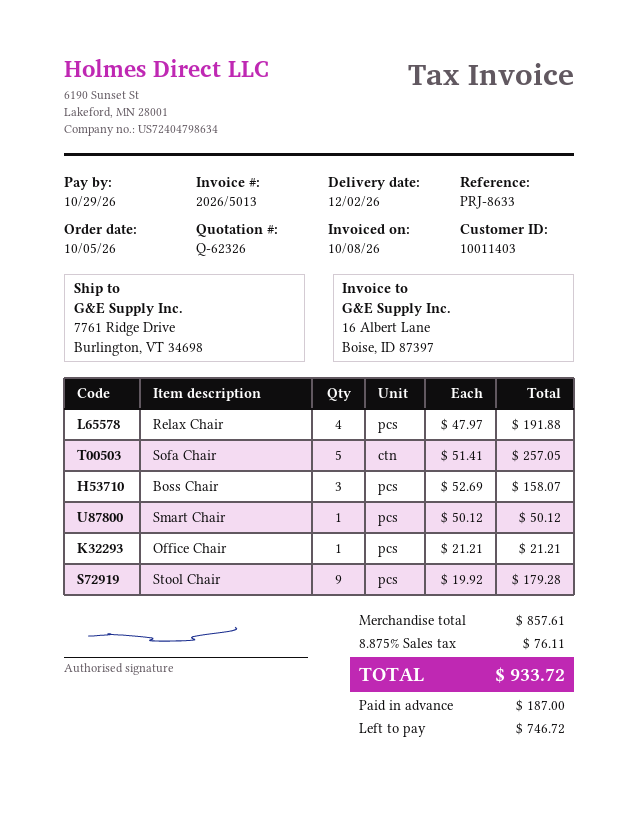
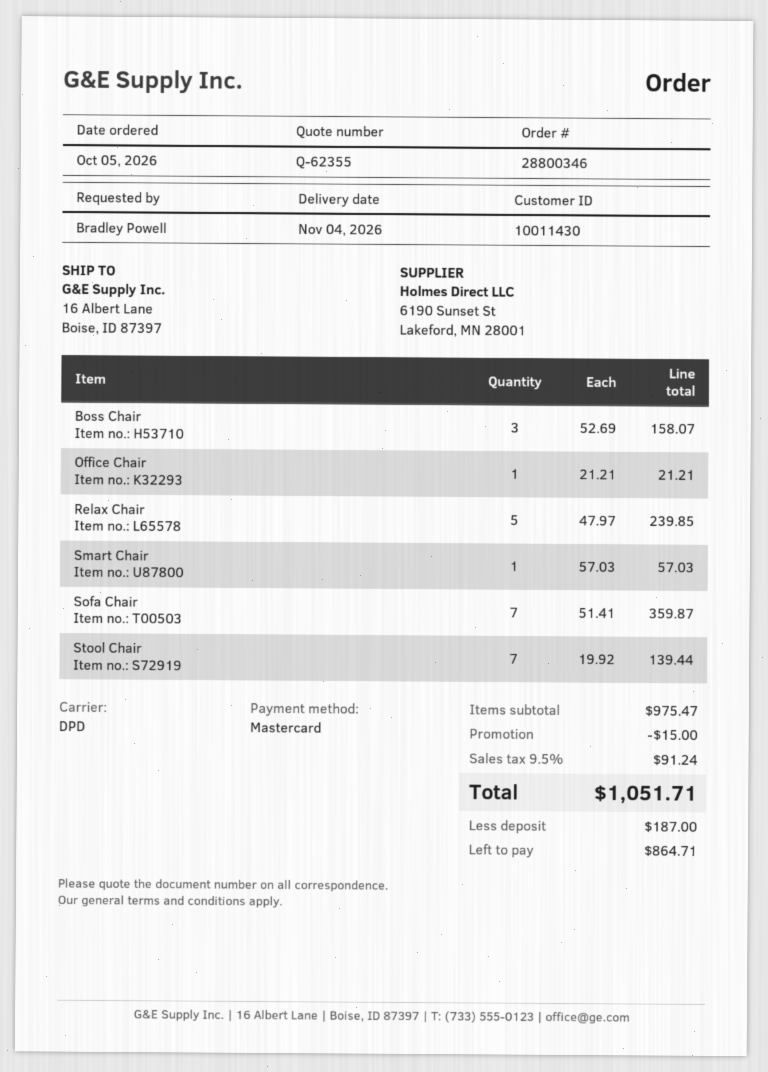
quote number: Q-62326 -> Q-62355
delivery date: 2026-12-02 -> 2026-11-04
customer number: 10011403 -> 10011430
ship to: 7761 Ridge Drive, Burlington, VT 34698 -> 16 Albert Lane, Boise, ID 87397
Relax Chair: 4 x 47.97 = 191.88 -> 5 x 47.97 = 239.85
Sofa Chair: 5 x 51.41 = 257.05 -> 7 x 51.41 = 359.87
Smart Chair: 1 x 50.12 = 50.12 -> 1 x 57.03 = 57.03
Stool Chair: 9 x 19.92 = 179.28 -> 7 x 19.92 = 139.44
subtotal: 857.61 -> 975.47
discount: none -> 15.00
tax: 8.875% = 76.11 -> 9.5% = 91.24
total: 933.72 -> 1051.71
balance: 746.72 -> 864.71

